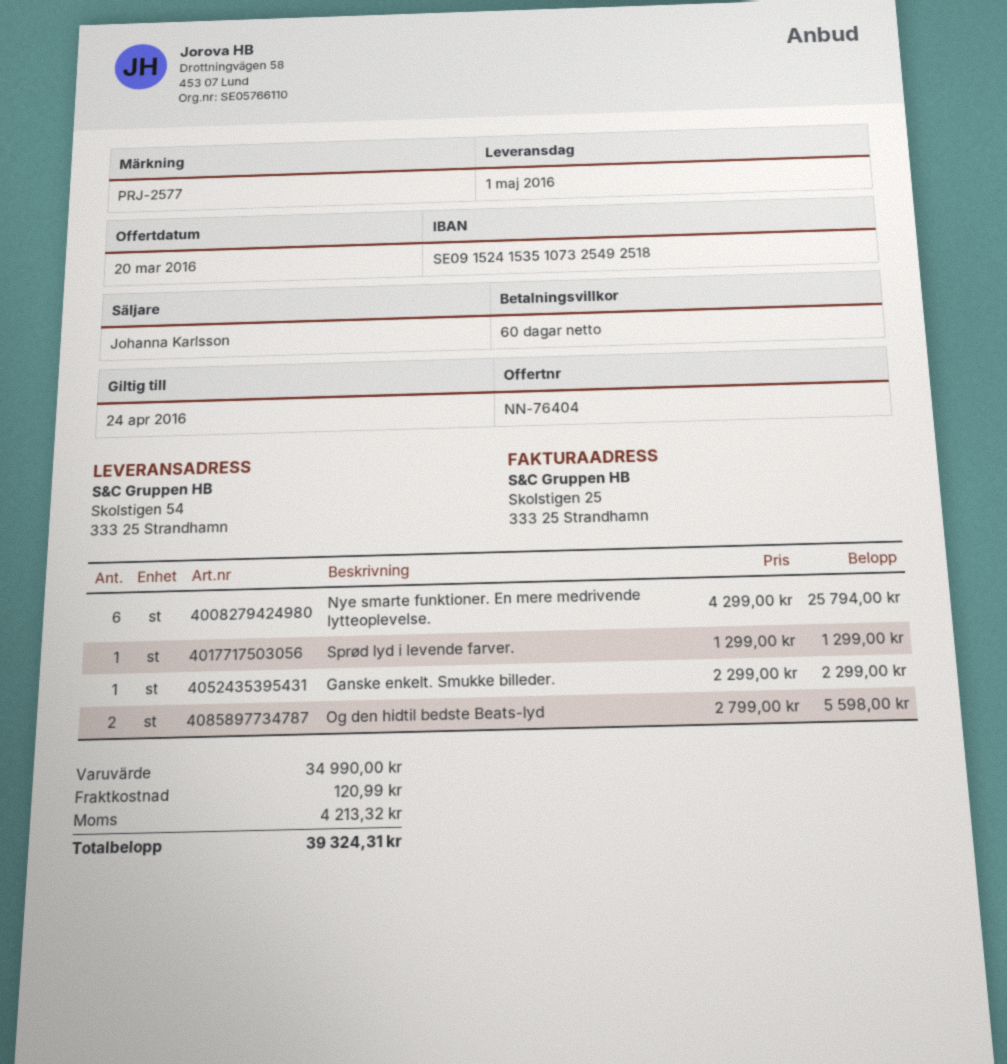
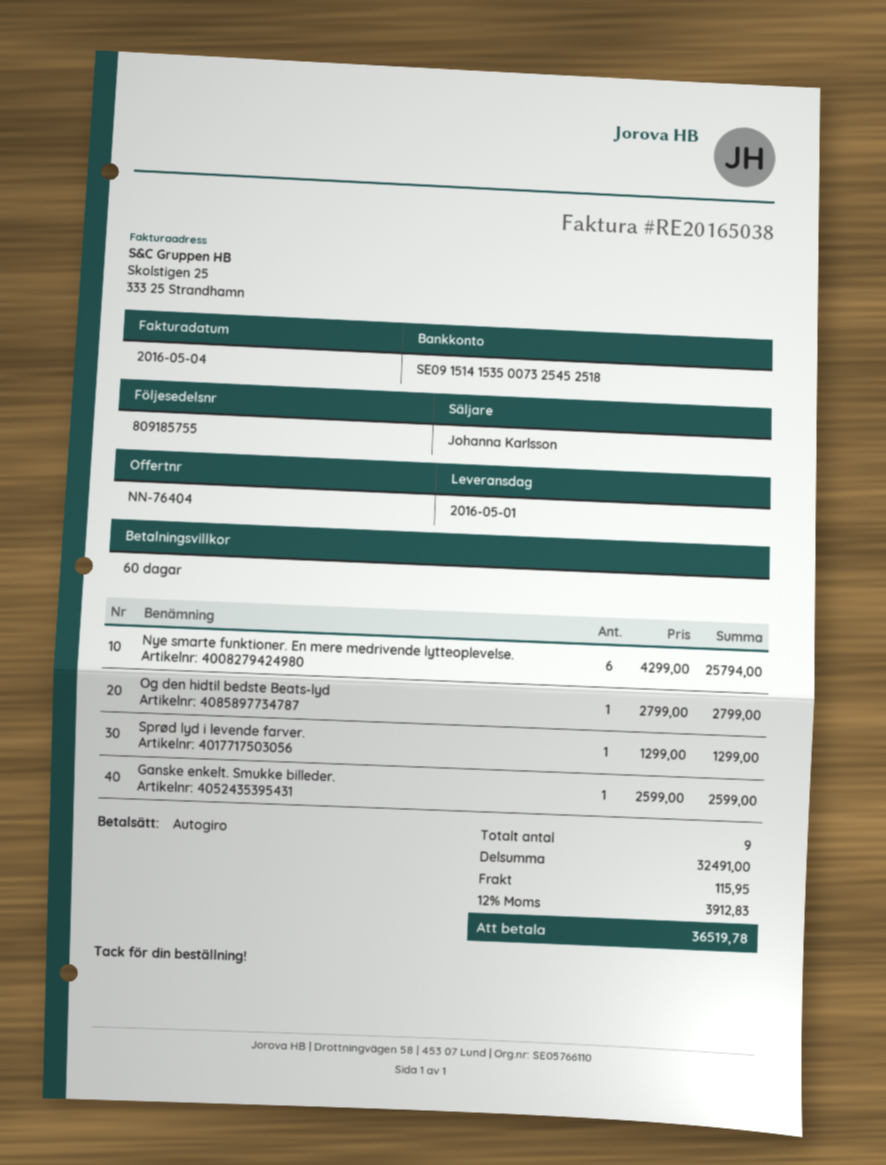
bank account: SE0915241535107325492518 -> SE0915141535007325452518
Ganske enkelt. Smukke billeder.: 1 x 2299.00 = 2299.00 -> 1 x 2599.00 = 2599.00
Og den hidtil bedste Beats-lyd: 2 x 2799.00 = 5598.00 -> 1 x 2799.00 = 2799.00
subtotal: 34990.00 -> 32491.00
shipping: 120.99 -> 115.95
tax: 4213.32 -> 3912.83
total: 39324.31 -> 36519.78

